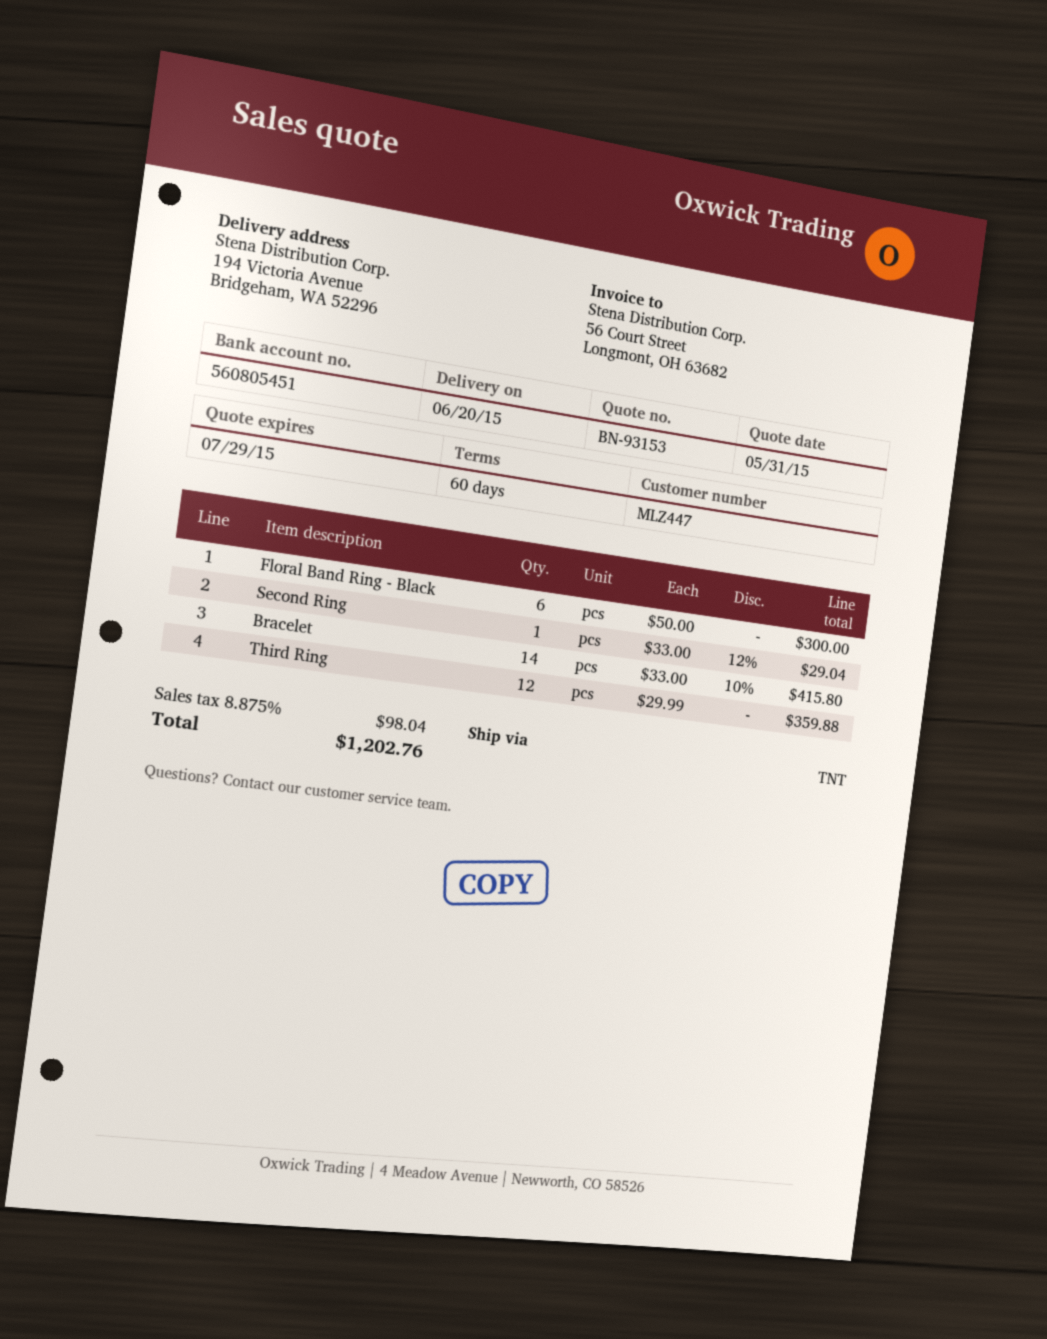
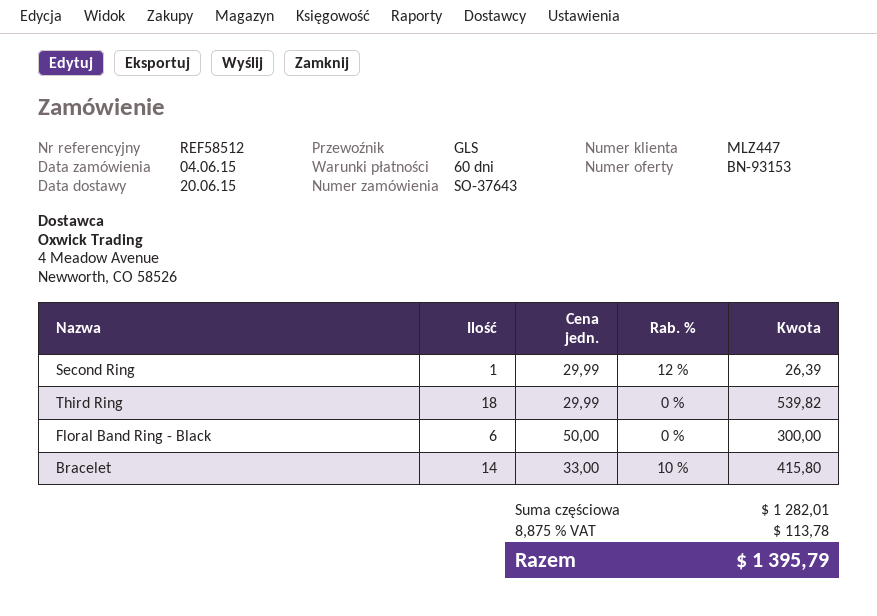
shipping method: TNT -> GLS
Second Ring: 1 x 33.00 - 12% = 29.04 -> 1 x 29.99 - 12% = 26.39
Third Ring: 12 x 29.99 = 359.88 -> 18 x 29.99 = 539.82
tax: 8.875% = 98.04 -> 8.875% = 113.78
total: 1202.76 -> 1395.79

